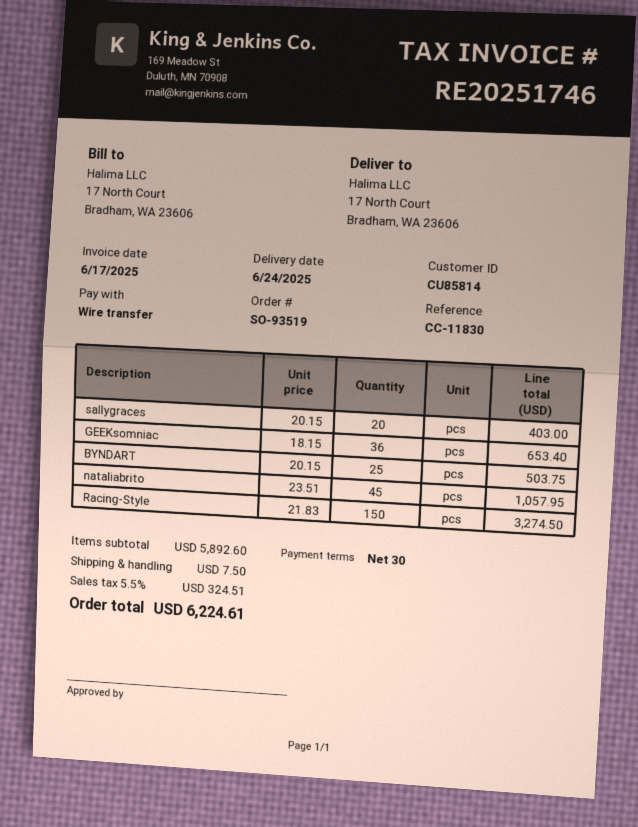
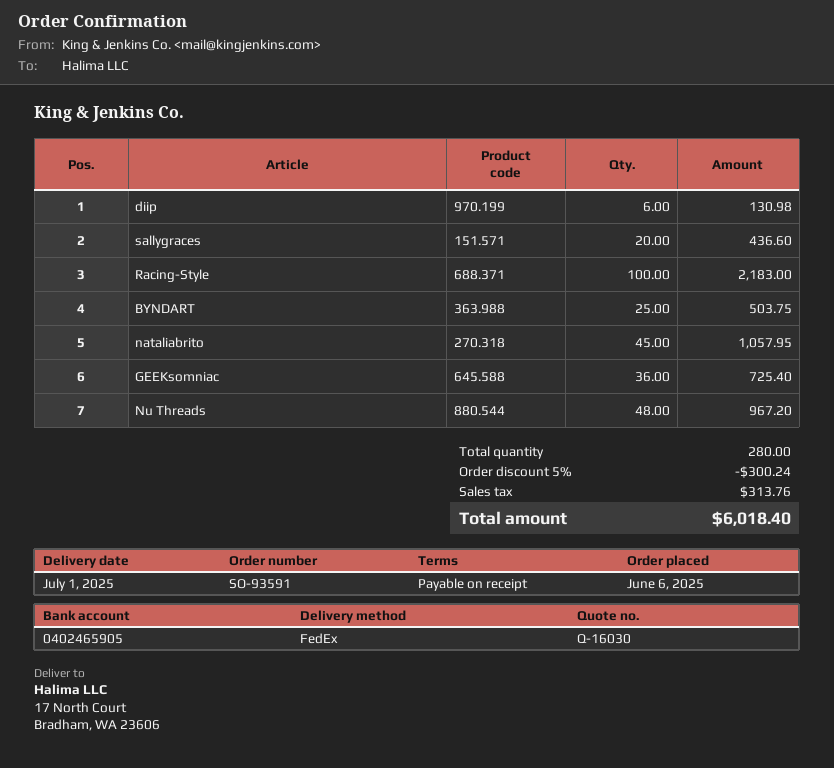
order number: SO-93519 -> SO-93591
delivery date: 2025-06-24 -> 2025-07-01
payment terms: 30 days -> on receipt
sallygraces: 20 for 403.00 -> 20 for 436.60
GEEKsomniac: 36 for 653.40 -> 36 for 725.40
Racing-Style: 150 for 3274.50 -> 100 for 2183.00
diip: none -> 6 for 130.98
Nu Threads: none -> 48 for 967.20
discount: none -> 5% = 300.24
shipping: 7.50 -> none
tax: 324.51 -> 313.76
total: 6224.61 -> 6018.40

